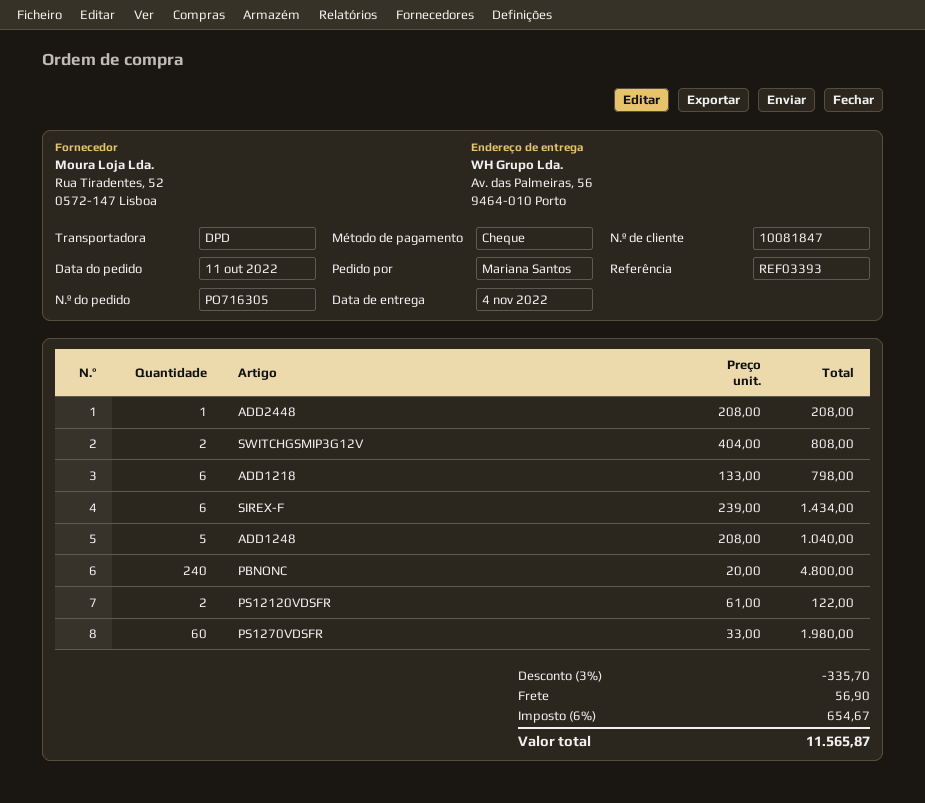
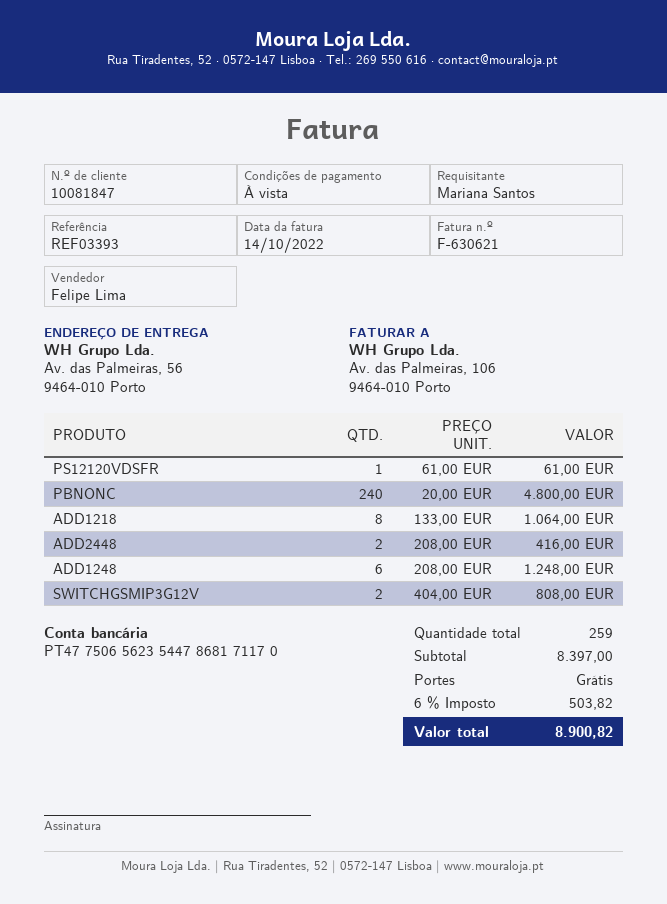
ADD2448: 1 x 208.00 = 208.00 -> 2 x 208.00 = 416.00
ADD1218: 6 x 133.00 = 798.00 -> 8 x 133.00 = 1064.00
SIREX-F: 6 x 239.00 = 1434.00 -> none
ADD1248: 5 x 208.00 = 1040.00 -> 6 x 208.00 = 1248.00
PS12120VDSFR: 2 x 61.00 = 122.00 -> 1 x 61.00 = 61.00
PS1270VDSFR: 60 x 33.00 = 1980.00 -> none
discount: 3% = 335.70 -> none
shipping: 56.90 -> 0.00
tax: 6% = 654.67 -> 6% = 503.82
total: 11565.87 -> 8900.82

